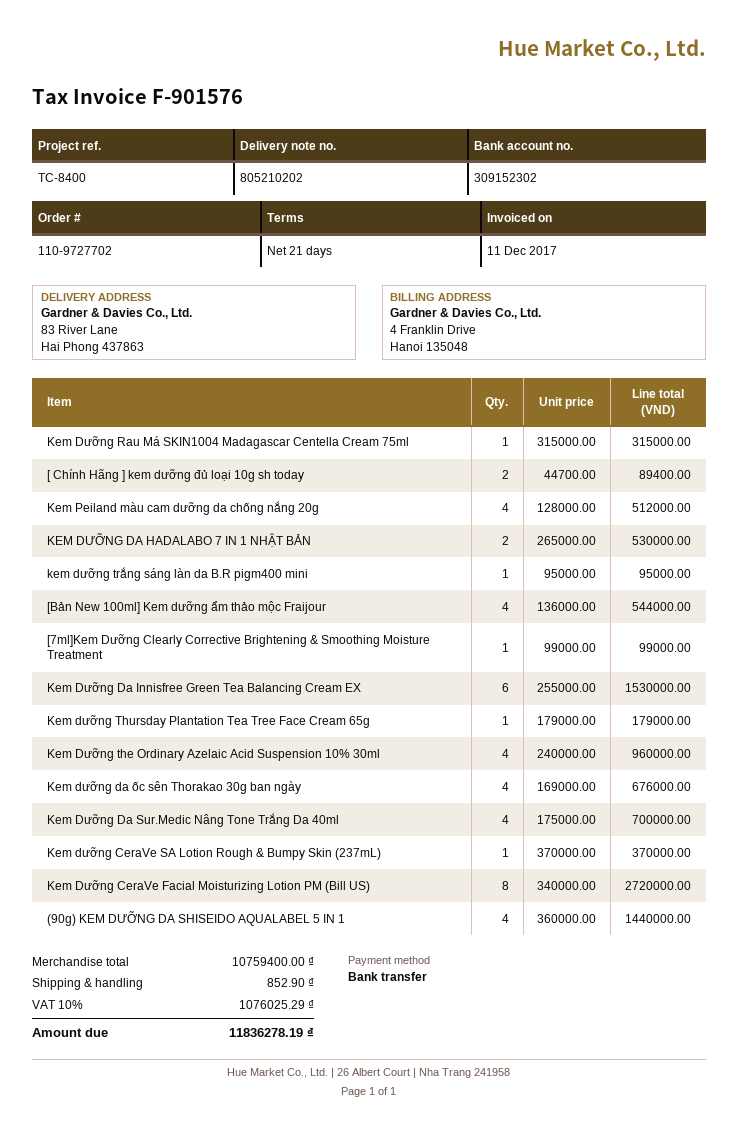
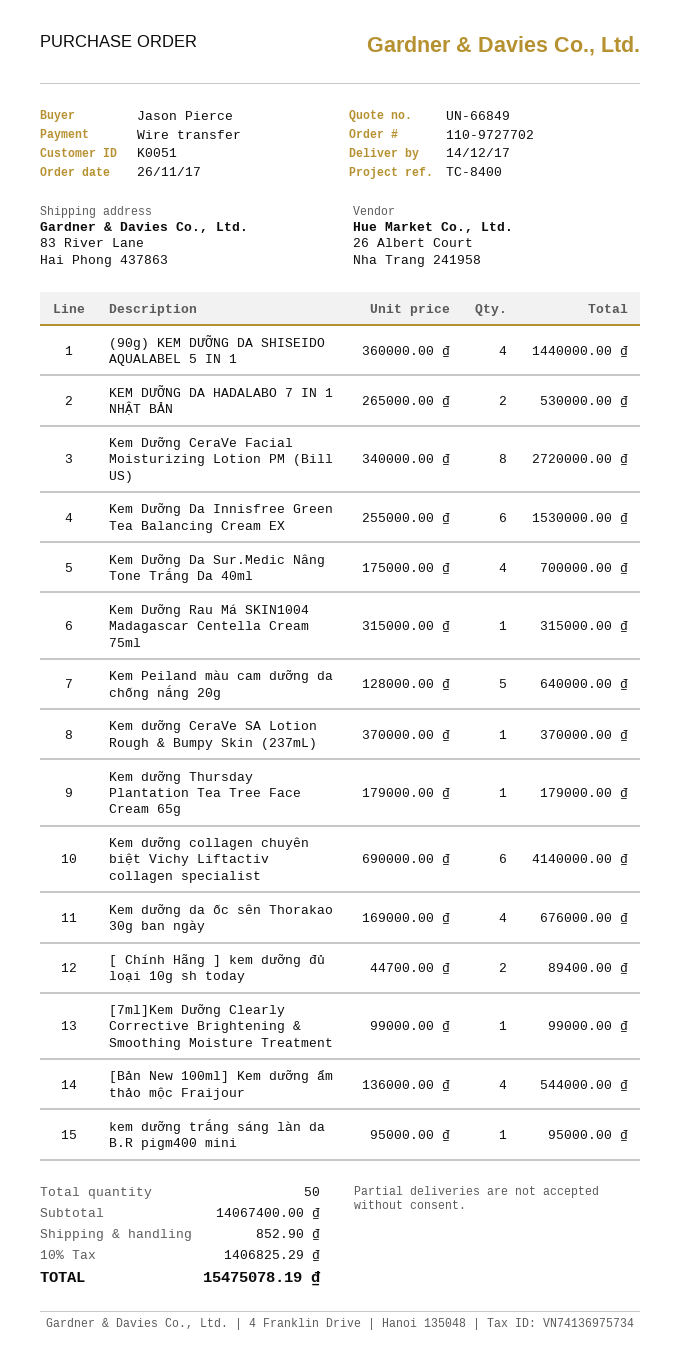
Kem Peiland màu cam dưỡng da chống nắng 20g: 4 x 128000.00 = 512000.00 -> 5 x 128000.00 = 640000.00
Kem Dưỡng the Ordinary Azelaic Acid Suspension 10% 30ml: 4 x 240000.00 = 960000.00 -> none
Kem dưỡng collagen chuyên biệt Vichy Liftactiv collagen specialist: none -> 6 x 690000.00 = 4140000.00
subtotal: 10759400.00 -> 14067400.00
tax: 10% = 1076025.29 -> 10% = 1406825.29
total: 11836278.19 -> 15475078.19

